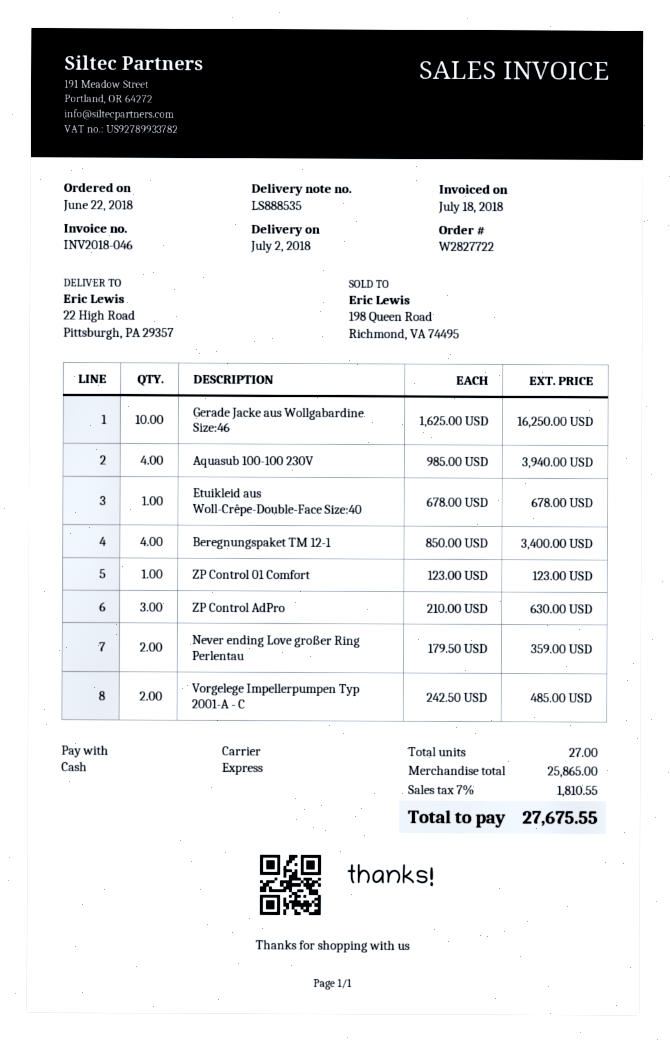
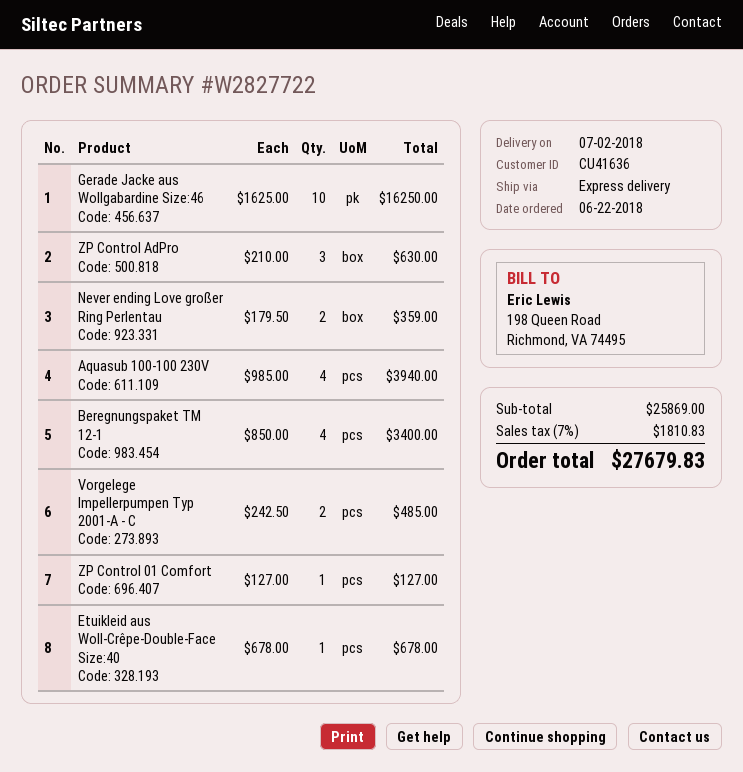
ZP Control 01 Comfort: 1 x 123.00 = 123.00 -> 1 x 127.00 = 127.00
subtotal: 25865.00 -> 25869.00
tax: 7% = 1810.55 -> 7% = 1810.83
total: 27675.55 -> 27679.83

